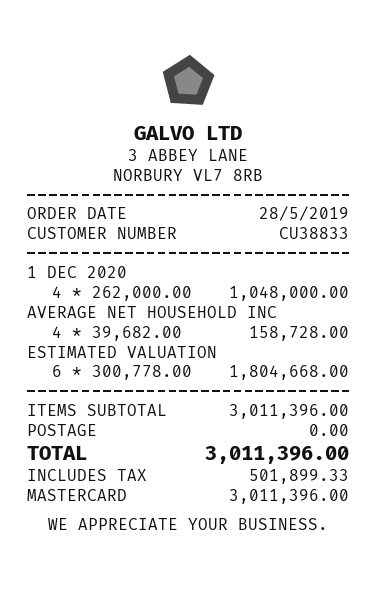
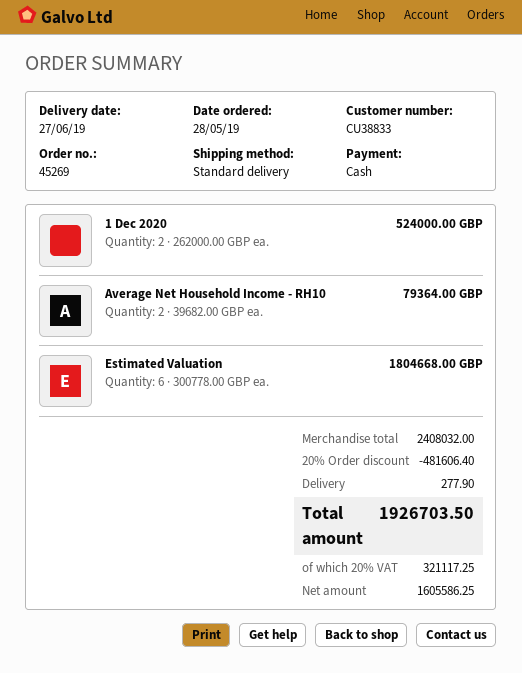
payment method: Mastercard -> cash
1 DEC 2020: 4 x 262000.00 = 1048000.00 -> 2 x 262000.00 = 524000.00
AVERAGE NET HOUSEHOLD INC: 4 x 39682.00 = 158728.00 -> 2 x 39682.00 = 79364.00
subtotal: 3011396.00 -> 2408032.00
discount: none -> 20% = 481606.40
shipping: 0.00 -> 277.90
tax: 501899.33 -> 321117.25
total: 3011396.00 -> 1926703.50

